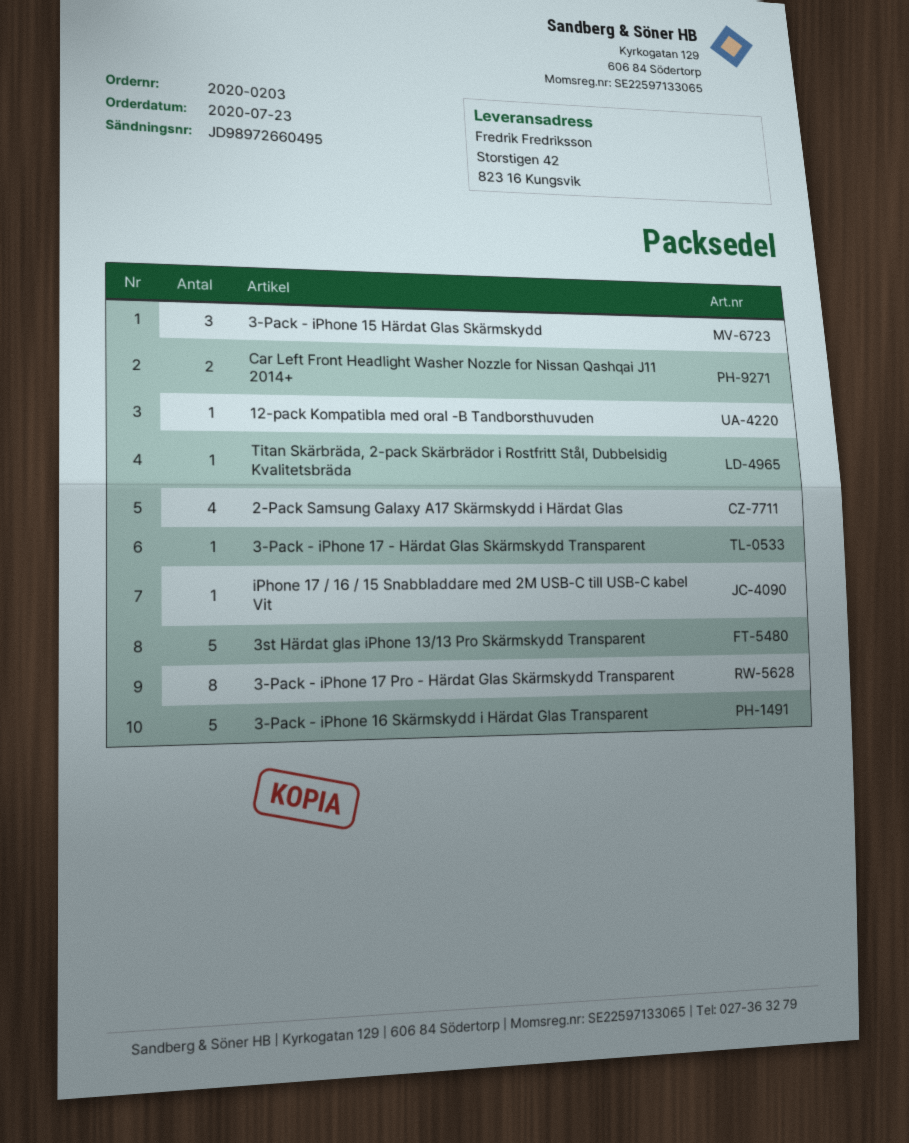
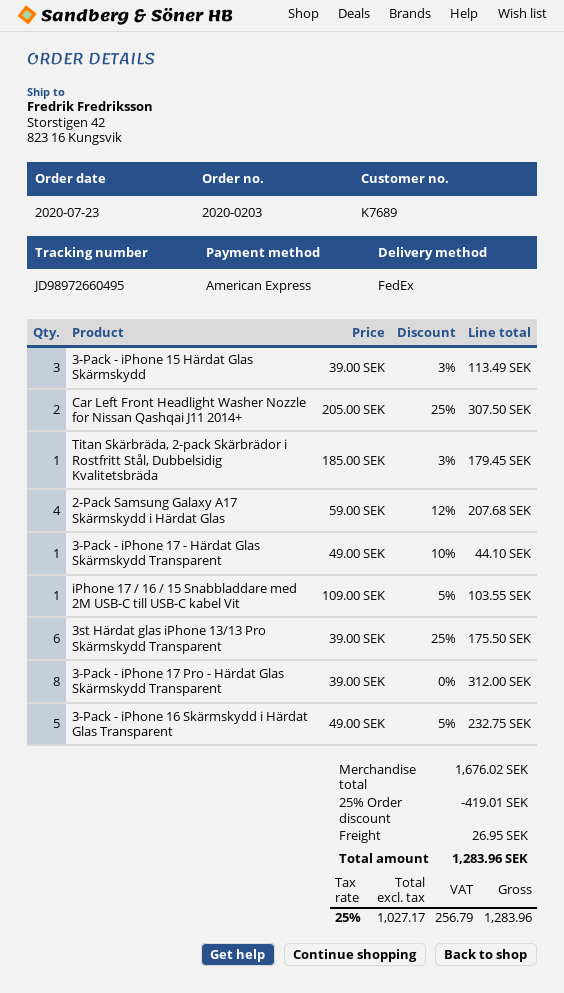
12-pack Kompatibla med oral -B Tandborsthuvuden: 1 -> none
3st Härdat glas iPhone 13/13 Pro Skärmskydd Transparent: 5 -> 6

